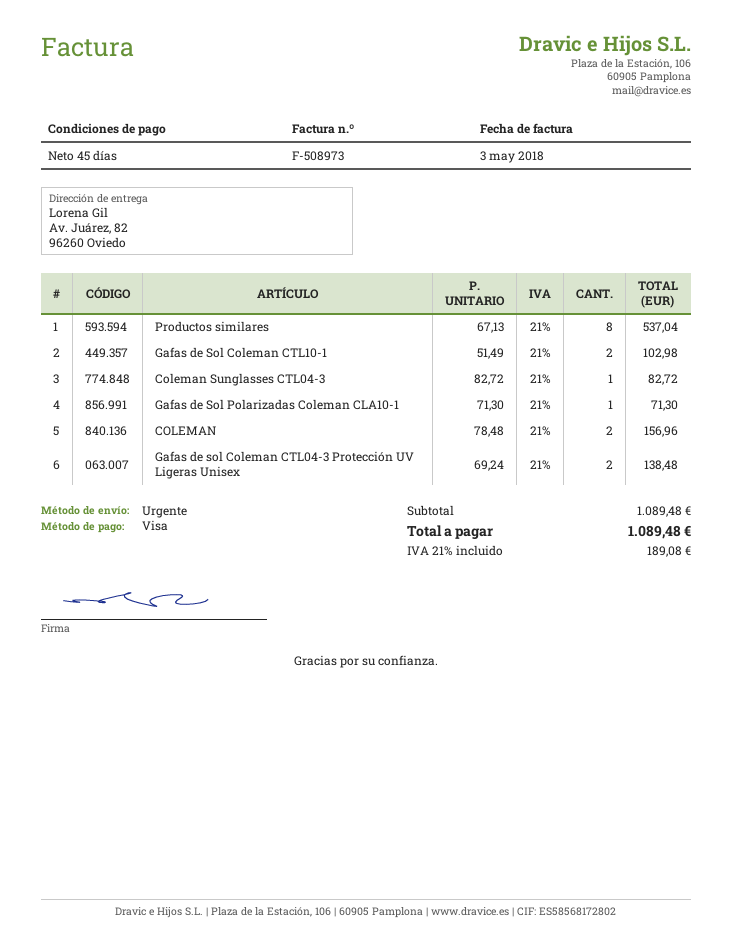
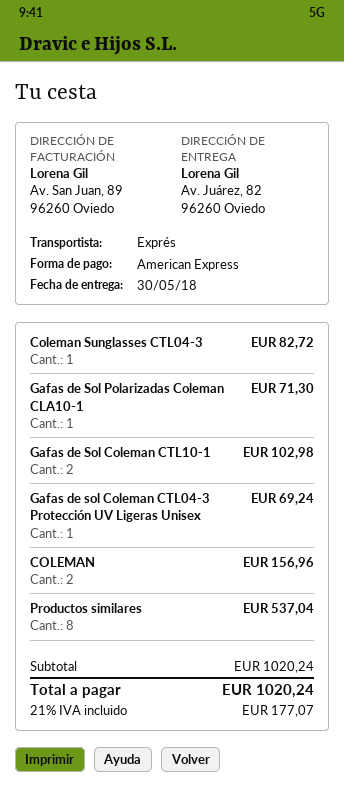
payment method: Visa -> American Express
Gafas de sol Coleman CTL04-3 Protección UV Ligeras Unisex: 2 for 138.48 -> 1 for 69.24
subtotal: 1089.48 -> 1020.24
tax: 21% = 189.08 -> 21% = 177.07
total: 1089.48 -> 1020.24

